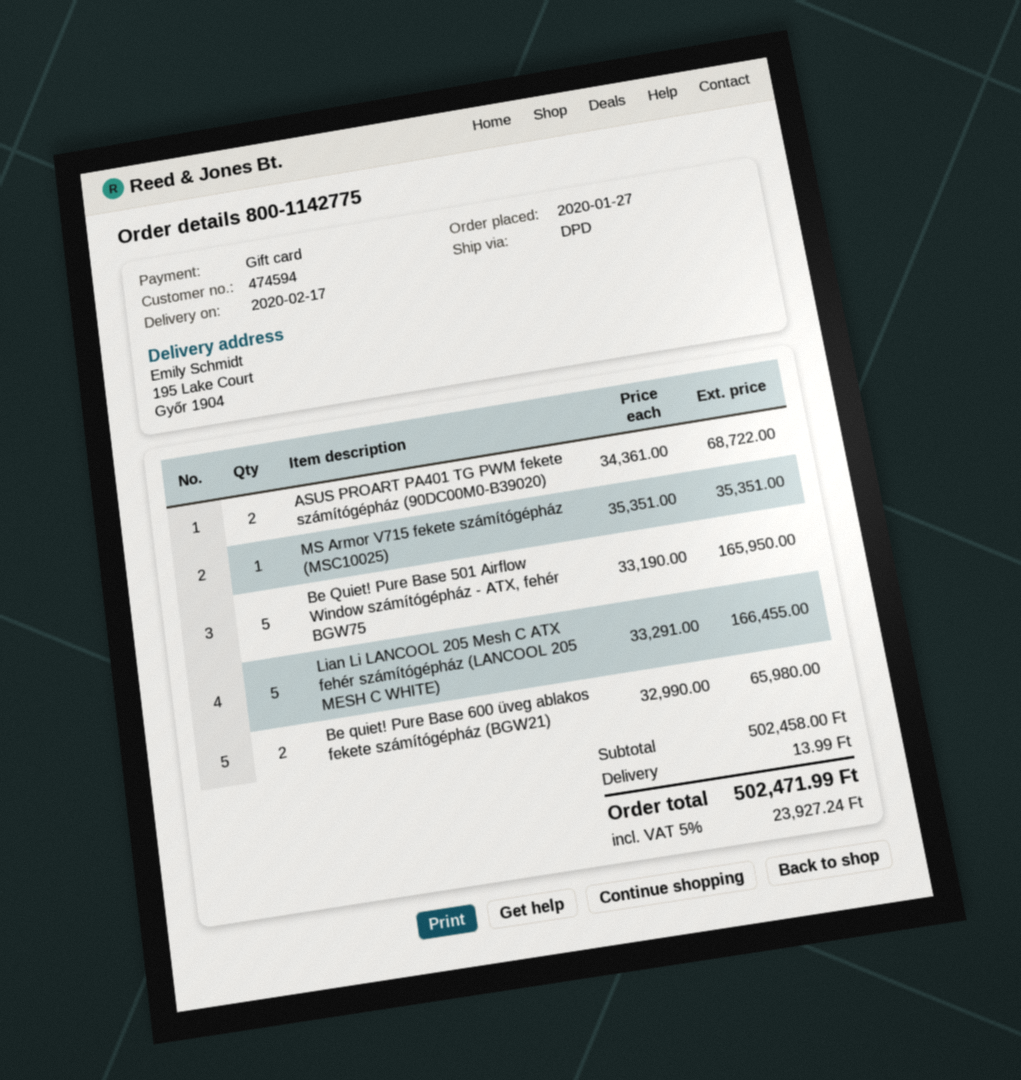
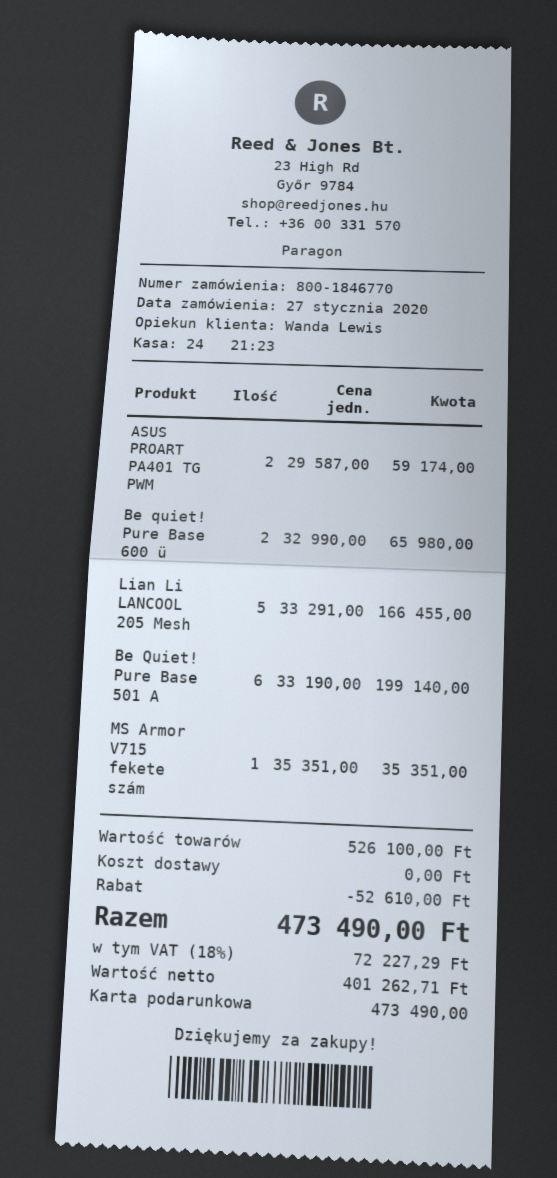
order number: 800-1142775 -> 800-1846770
ASUS PROART PA401 TG PWM fekete számítógépház (90DC00M0-B39020): 2 x 34361.00 = 68722.00 -> 2 x 29587.00 = 59174.00
Be Quiet! Pure Base 501 Airflow Window számítógépház - ATX, fehér BGW75: 5 x 33190.00 = 165950.00 -> 6 x 33190.00 = 199140.00
subtotal: 502458.00 -> 526100.00
discount: none -> 52610.00
shipping: 13.99 -> 0.00
tax: 5% = 23927.24 -> 18% = 72227.29
total: 502471.99 -> 473490.00

